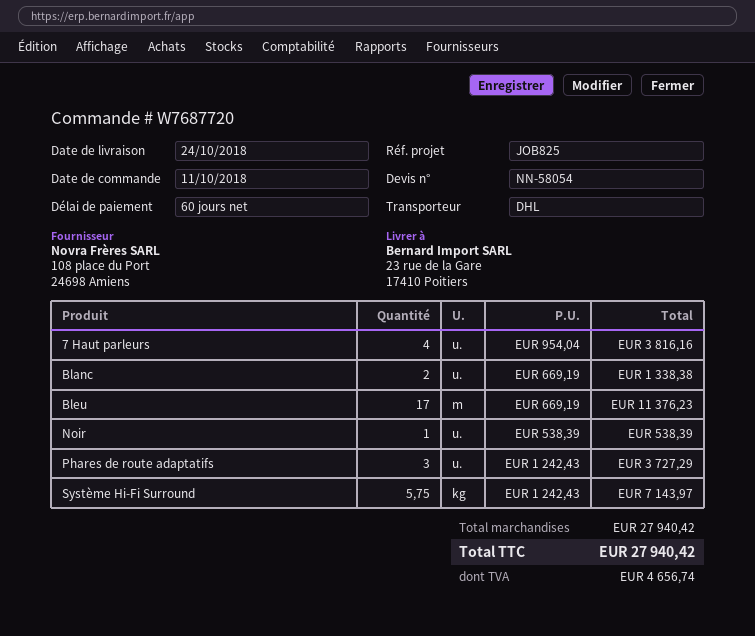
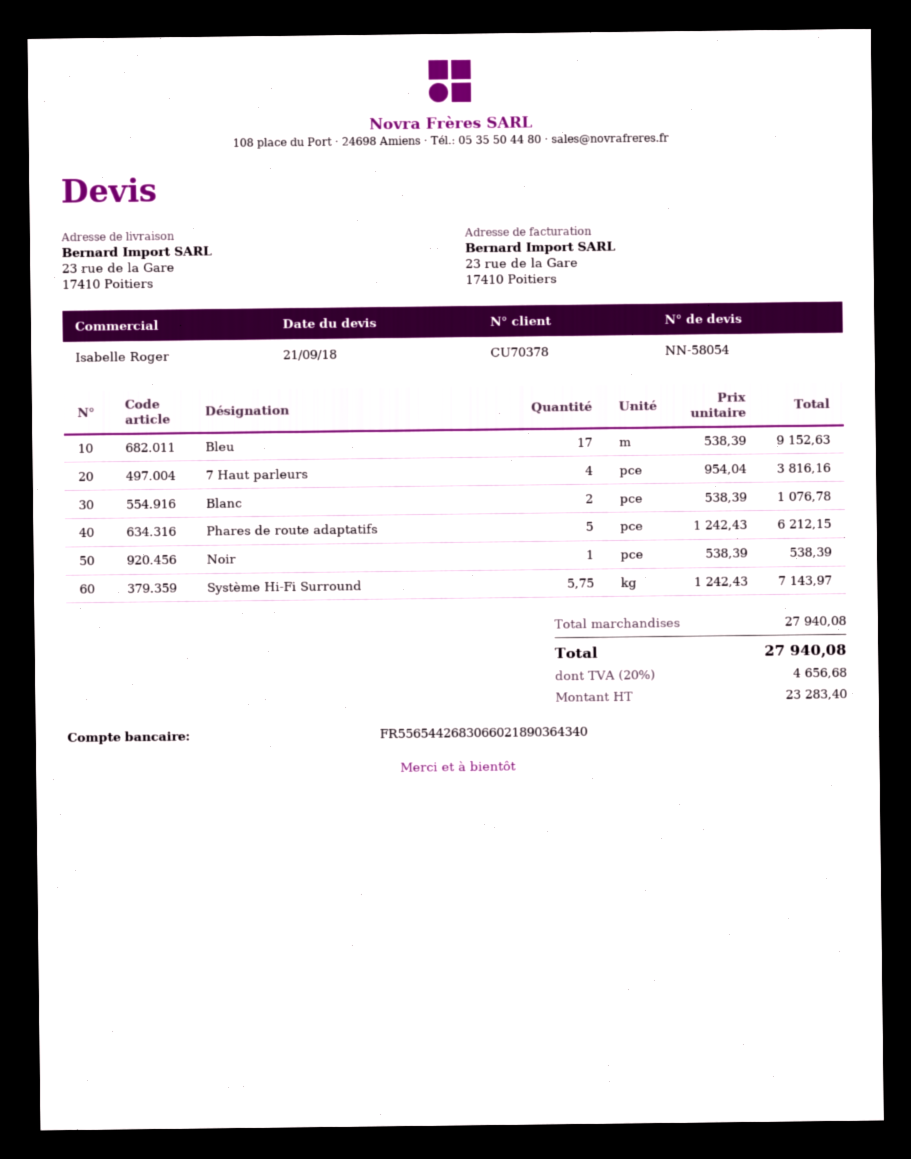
Blanc: 2 x 669.19 = 1338.38 -> 2 x 538.39 = 1076.78
Bleu: 17 x 669.19 = 11376.23 -> 17 x 538.39 = 9152.63
Phares de route adaptatifs: 3 x 1242.43 = 3727.29 -> 5 x 1242.43 = 6212.15
subtotal: 27940.42 -> 27940.08
tax: 4656.74 -> 4656.68
total: 27940.42 -> 27940.08

